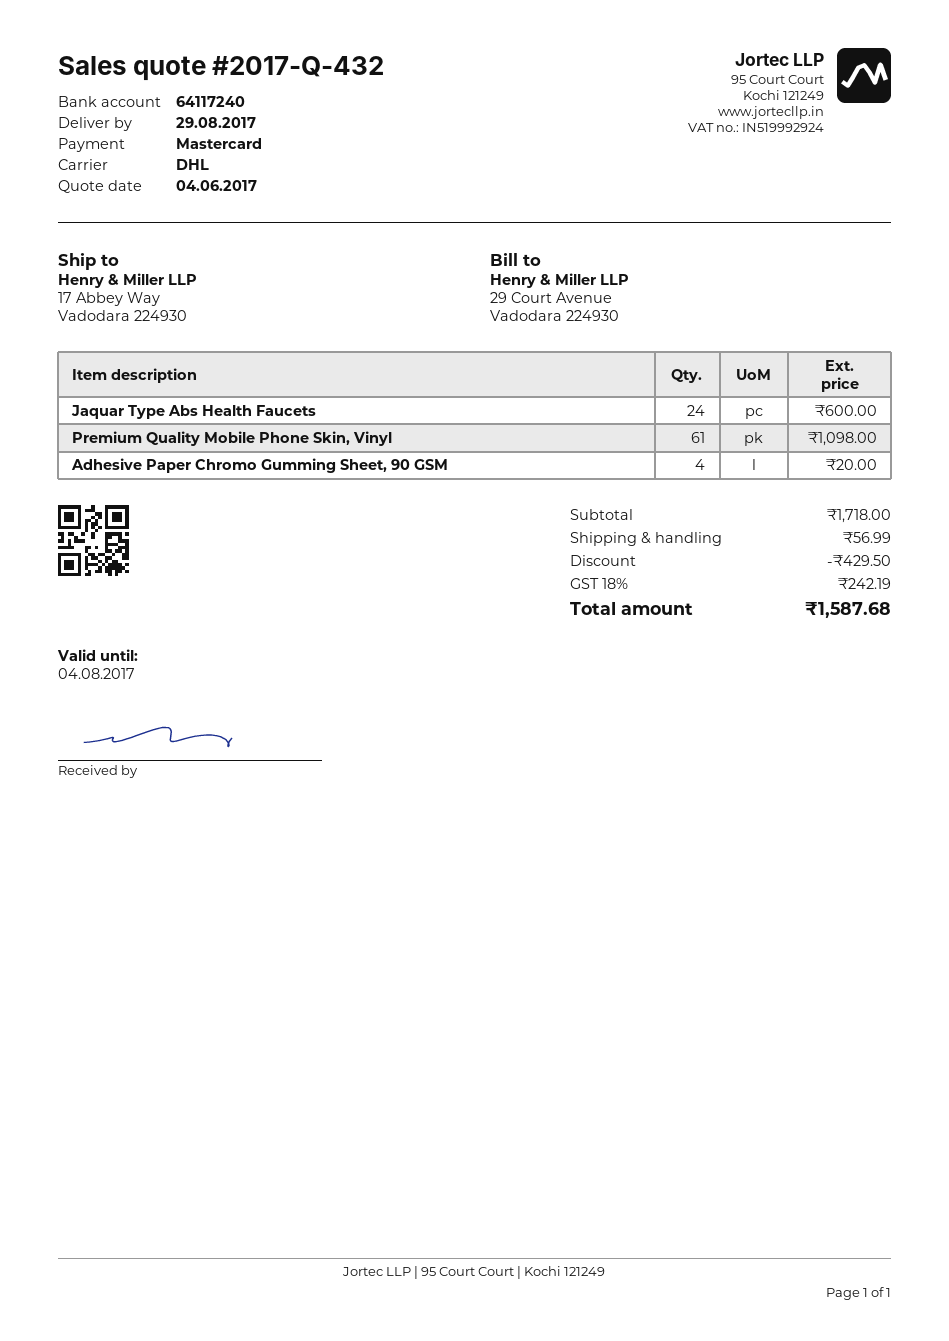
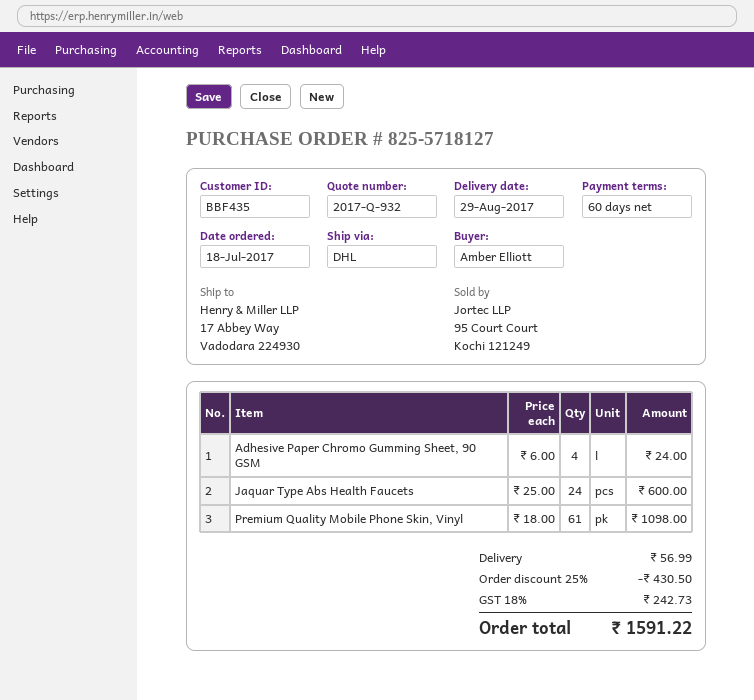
quote number: 2017-Q-432 -> 2017-Q-932
Adhesive Paper Chromo Gumming Sheet, 90 GSM: 4 for 20.00 -> 4 for 24.00
discount: 429.50 -> 430.50
tax: 18% = 242.19 -> 18% = 242.73
total: 1587.68 -> 1591.22

